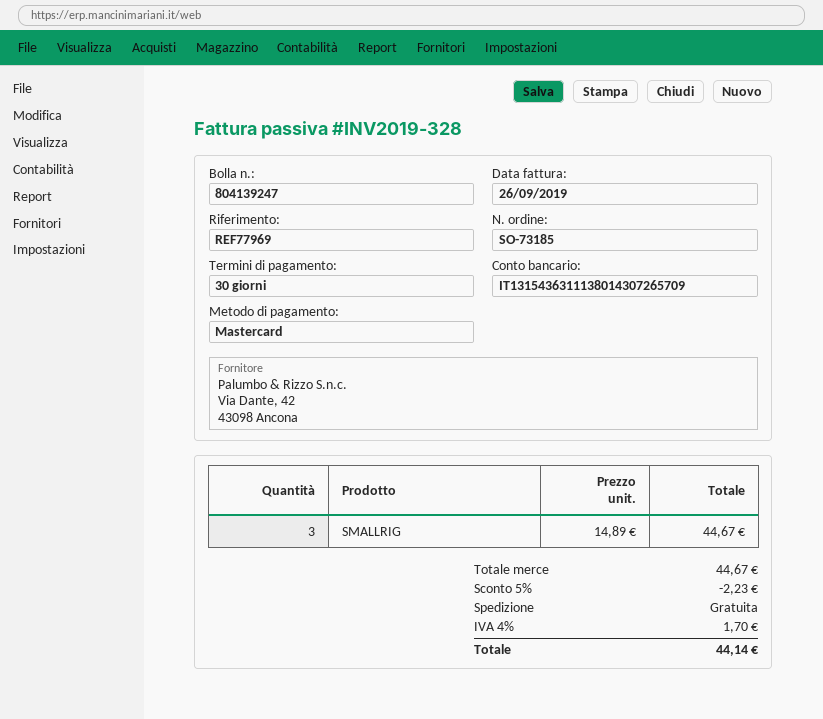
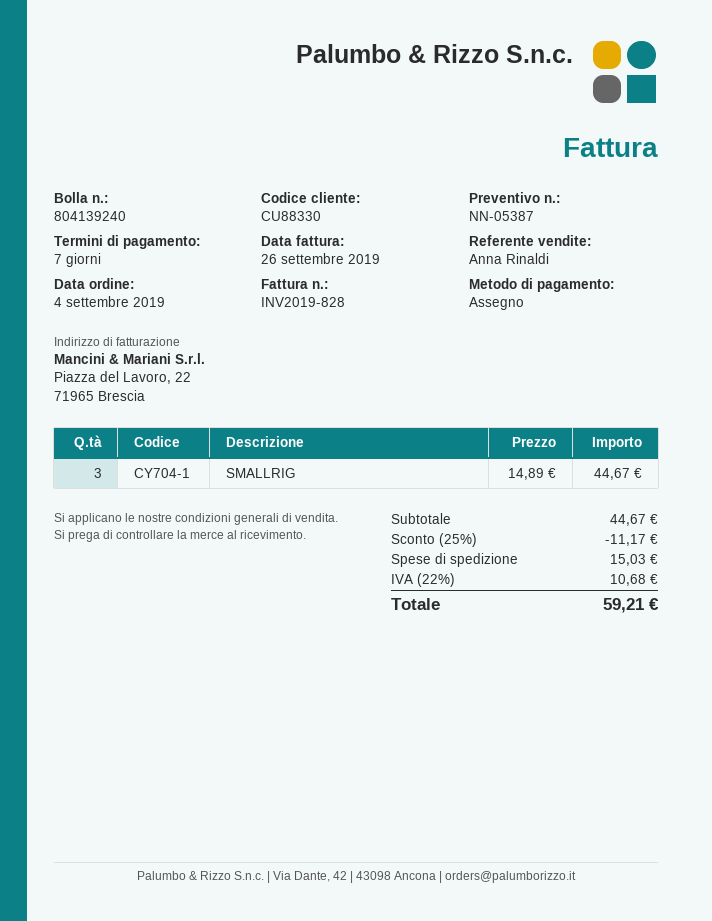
delivery note number: 804139247 -> 804139240
invoice number: INV2019-328 -> INV2019-828
payment terms: 30 days -> 7 days
payment method: Mastercard -> cheque
discount: 5% = 2.23 -> 25% = 11.17
shipping: 0.00 -> 15.03
tax: 4% = 1.70 -> 22% = 10.68
total: 44.14 -> 59.21

